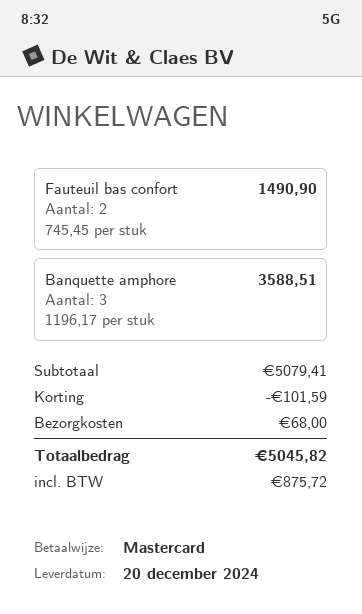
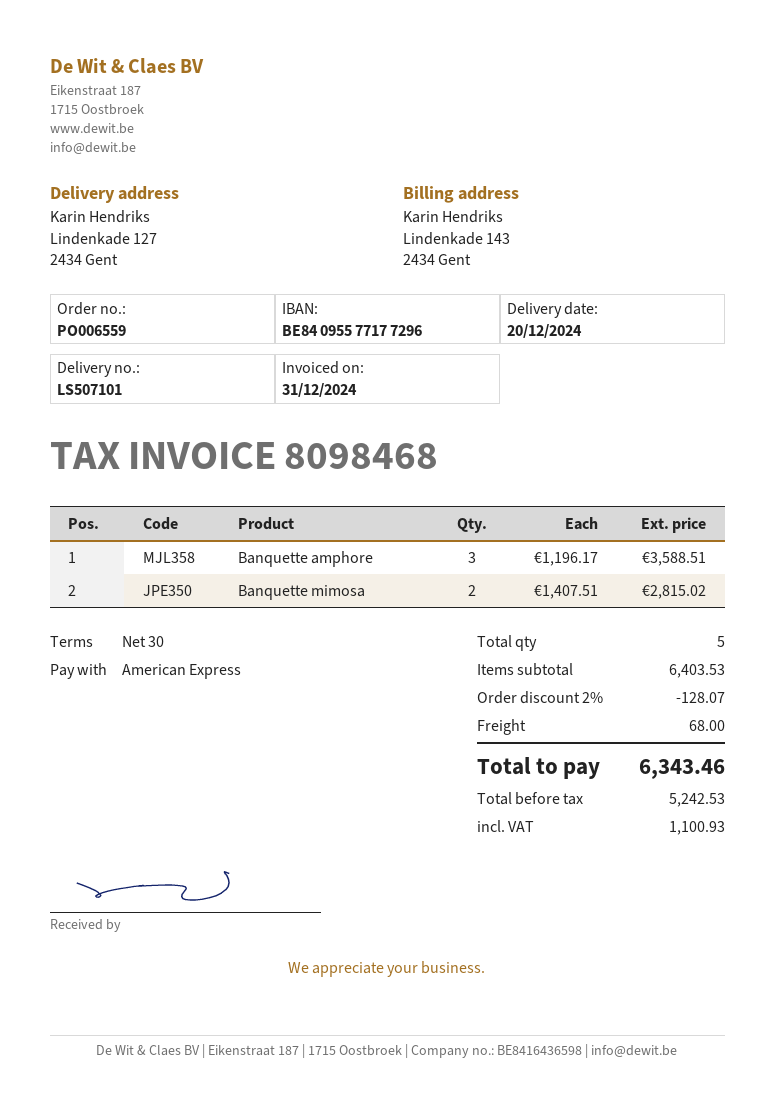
payment method: Mastercard -> American Express
Fauteuil bas confort: 2 x 745.45 = 1490.90 -> none
Banquette mimosa: none -> 2 x 1407.51 = 2815.02
subtotal: 5079.41 -> 6403.53
discount: 101.59 -> 128.07
tax: 875.72 -> 1100.93
total: 5045.82 -> 6343.46

